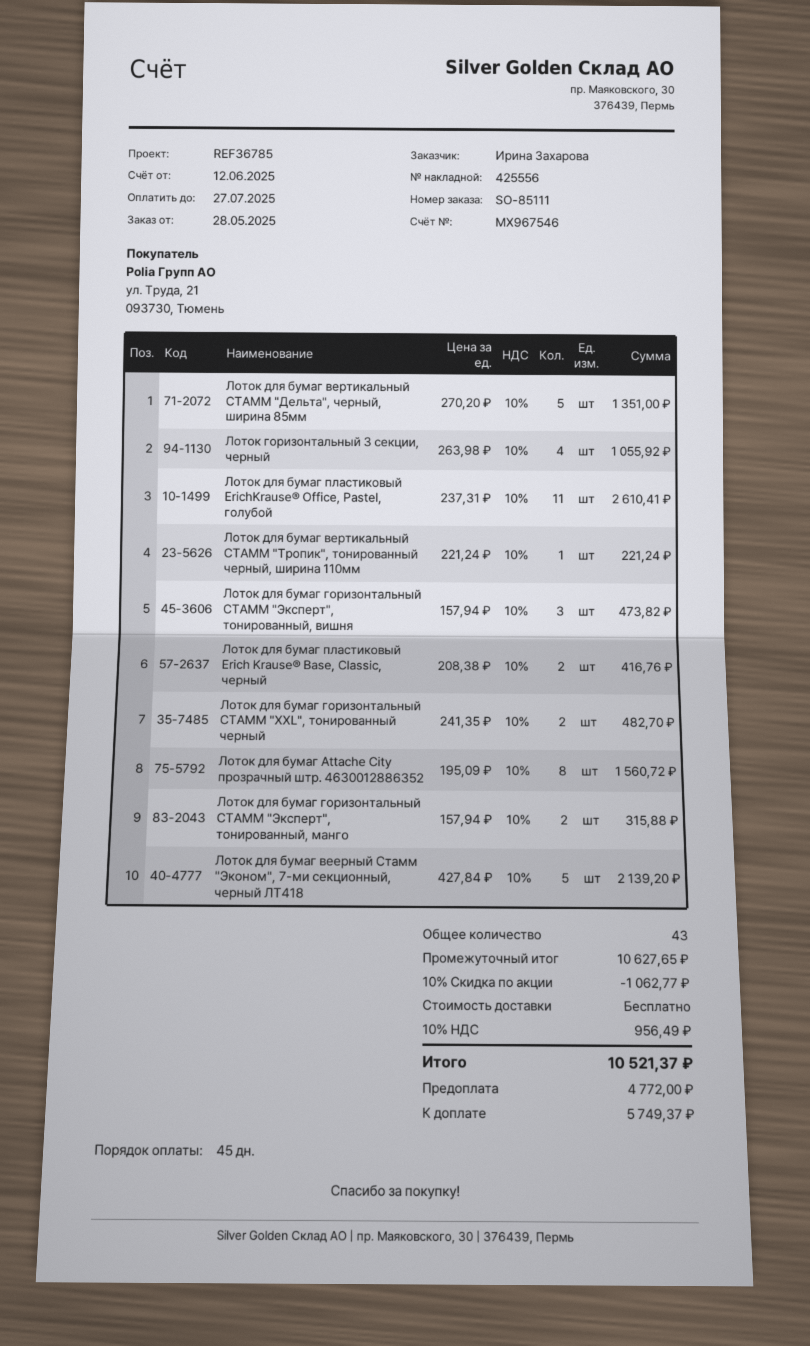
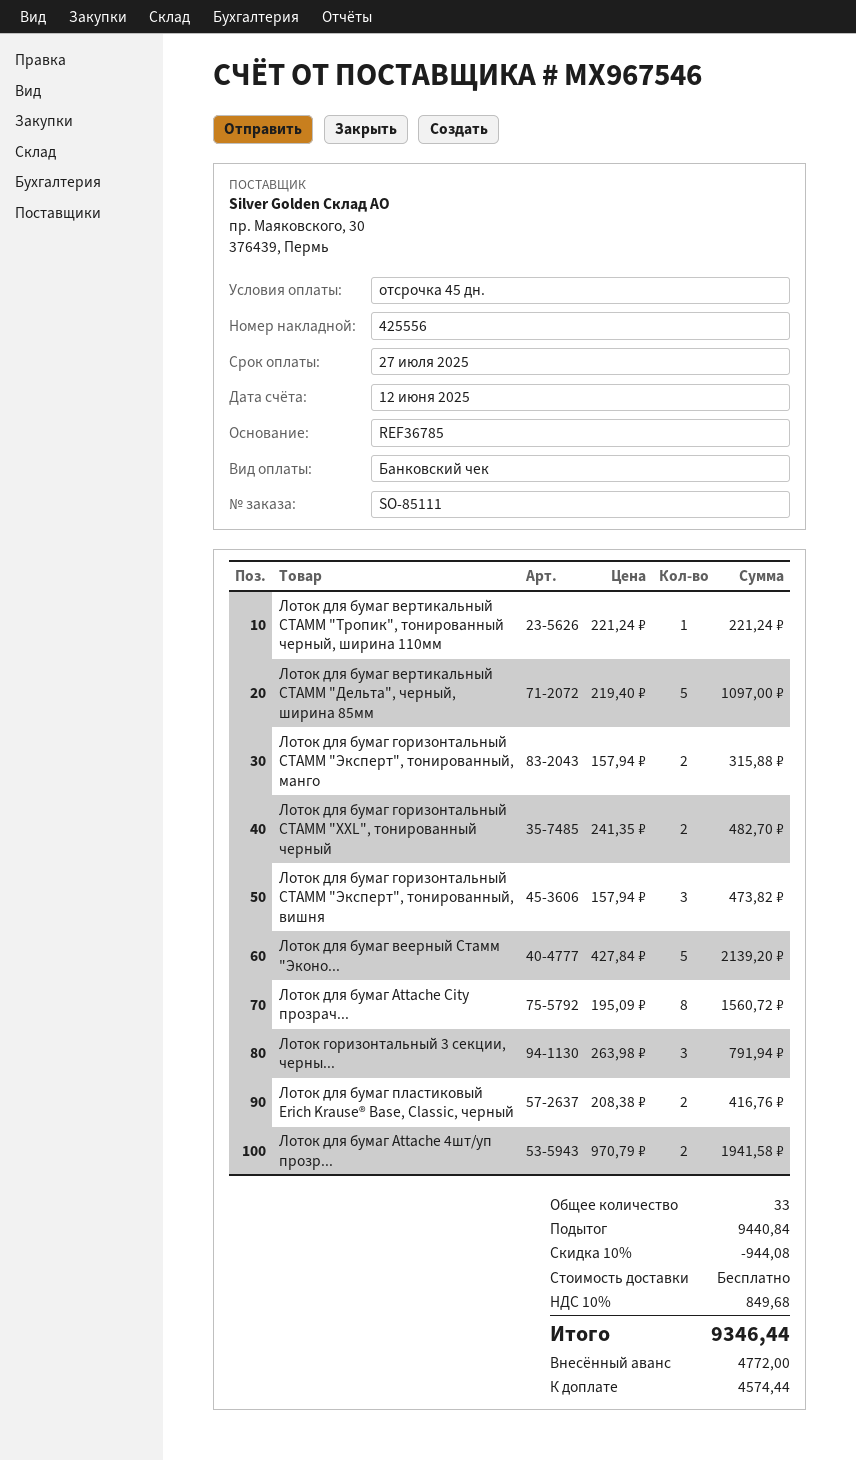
Лоток для бумаг вертикальный СТАММ "Дельта", черный, ширина 85мм: 5 x 270.20 = 1351.00 -> 5 x 219.40 = 1097.00
Лоток горизонтальный 3 секции, черный: 4 x 263.98 = 1055.92 -> 3 x 263.98 = 791.94
Лоток для бумаг пластиковый ErichKrause® Office, Pastel, голубой: 11 x 237.31 = 2610.41 -> none
Лоток для бумаг Attache 4шт/уп прозр...: none -> 2 x 970.79 = 1941.58
total quantity: 43 -> 33
subtotal: 10627.65 -> 9440.84
discount: 10% = 1062.77 -> 10% = 944.08
tax: 10% = 956.49 -> 10% = 849.68
total: 10521.37 -> 9346.44
balance: 5749.37 -> 4574.44

